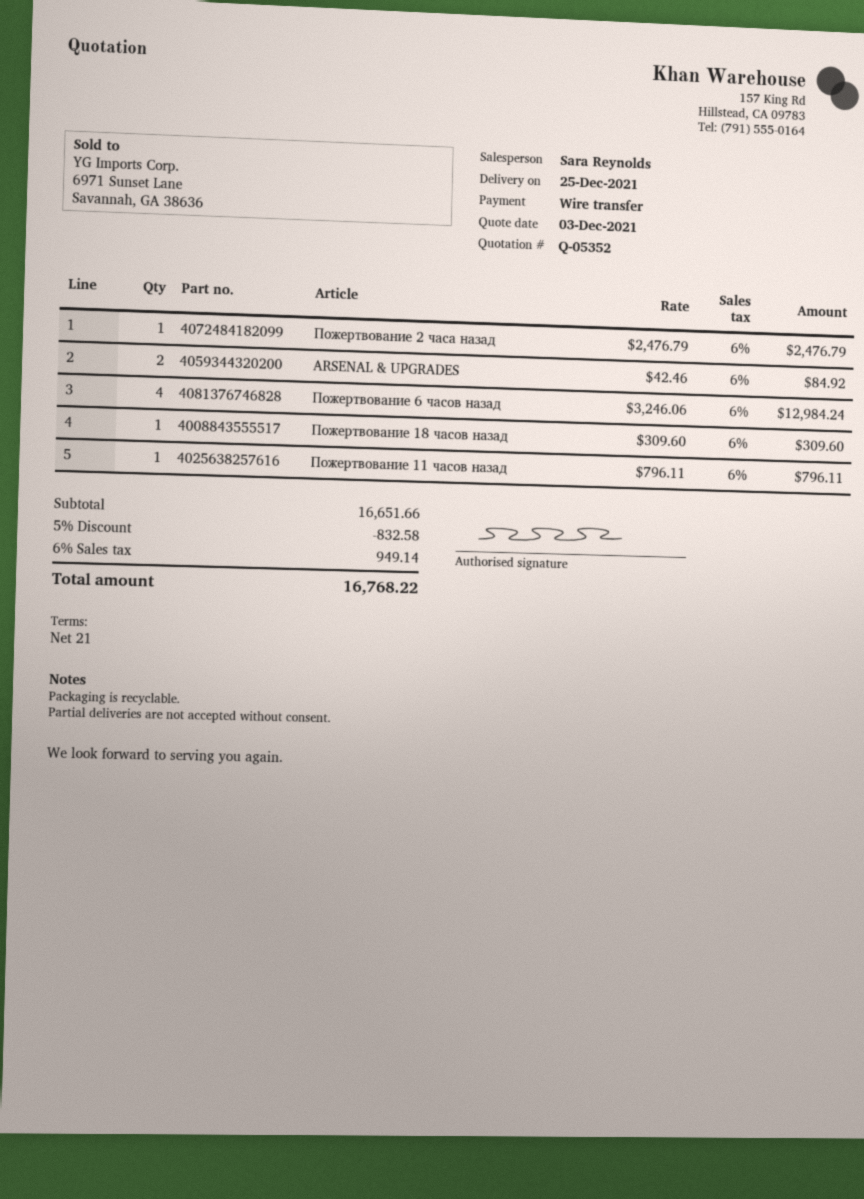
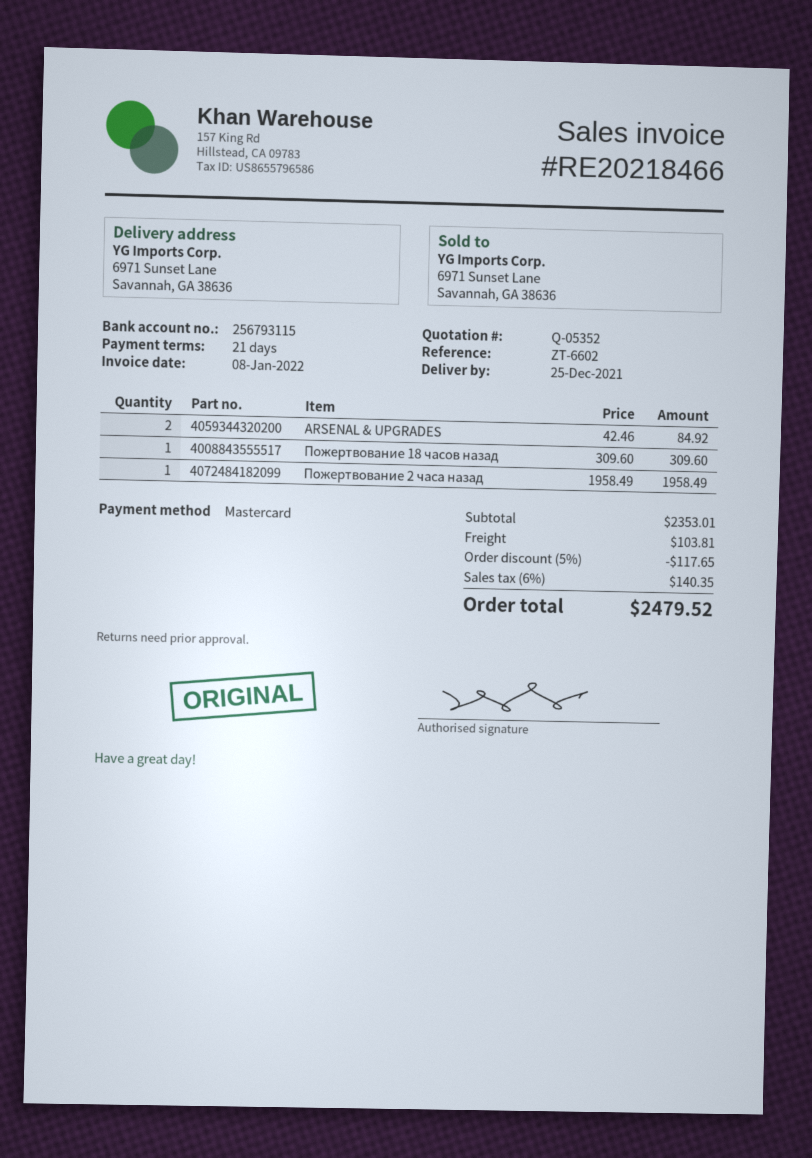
payment method: bank transfer -> Mastercard
Пожертвование 2 часа назад: 1 x 2476.79 = 2476.79 -> 1 x 1958.49 = 1958.49
Пожертвование 6 часов назад: 4 x 3246.06 = 12984.24 -> none
Пожертвование 11 часов назад: 1 x 796.11 = 796.11 -> none
subtotal: 16651.66 -> 2353.01
discount: 5% = 832.58 -> 5% = 117.65
shipping: none -> 103.81
tax: 6% = 949.14 -> 6% = 140.35
total: 16768.22 -> 2479.52

